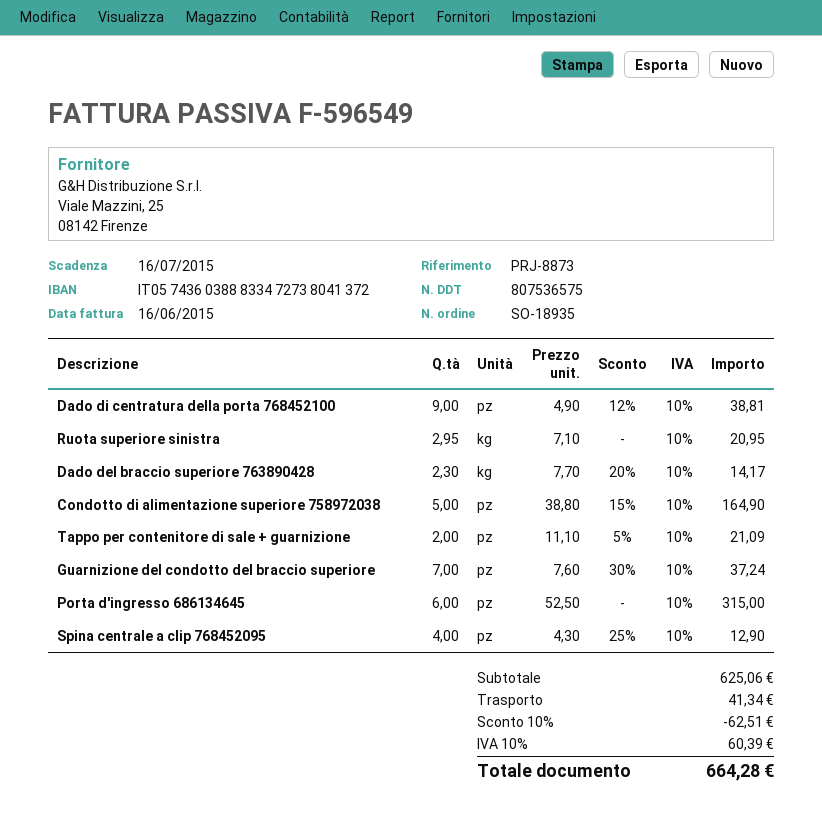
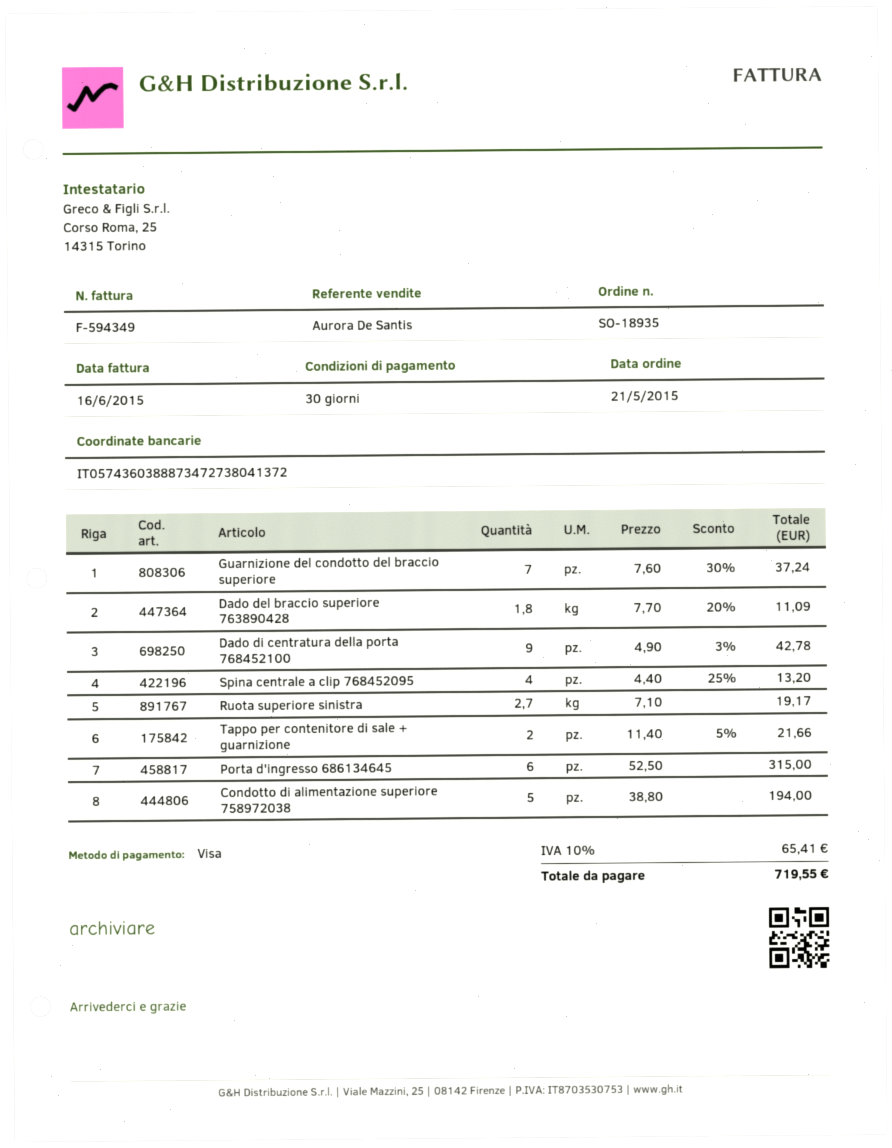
invoice number: F-596549 -> F-594349
bank account: IT0574360388833472738041372 -> IT0574360388873472738041372
Dado di centratura della porta 768452100: 9 x 4.90 - 12% = 38.81 -> 9 x 4.90 - 3% = 42.78
Ruota superiore sinistra: 2.95 x 7.10 = 20.95 -> 2.7 x 7.10 = 19.17
Dado del braccio superiore 763890428: 2.3 x 7.70 - 20% = 14.17 -> 1.8 x 7.70 - 20% = 11.09
Condotto di alimentazione superiore 758972038: 5 x 38.80 - 15% = 164.90 -> 5 x 38.80 = 194.00
Tappo per contenitore di sale + guarnizione: 2 x 11.10 - 5% = 21.09 -> 2 x 11.40 - 5% = 21.66
Spina centrale a clip 768452095: 4 x 4.30 - 25% = 12.90 -> 4 x 4.40 - 25% = 13.20
discount: 10% = 62.51 -> none
shipping: 41.34 -> none
tax: 10% = 60.39 -> 10% = 65.41
total: 664.28 -> 719.55

